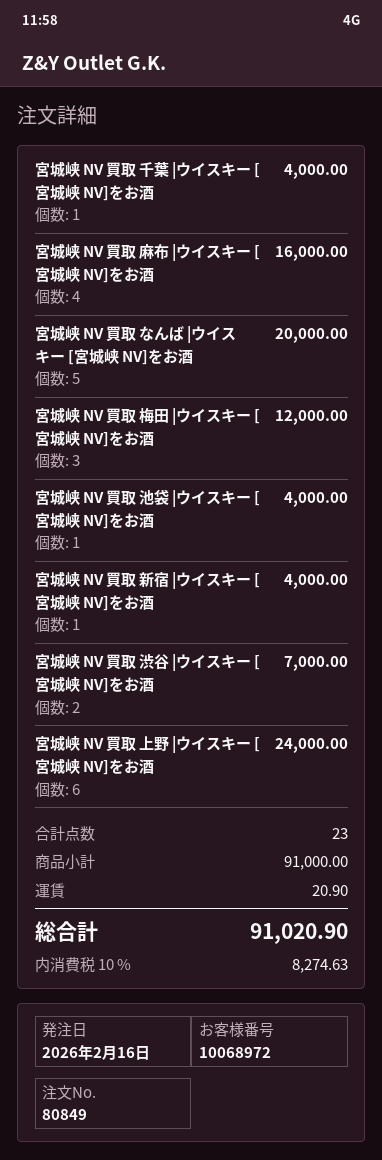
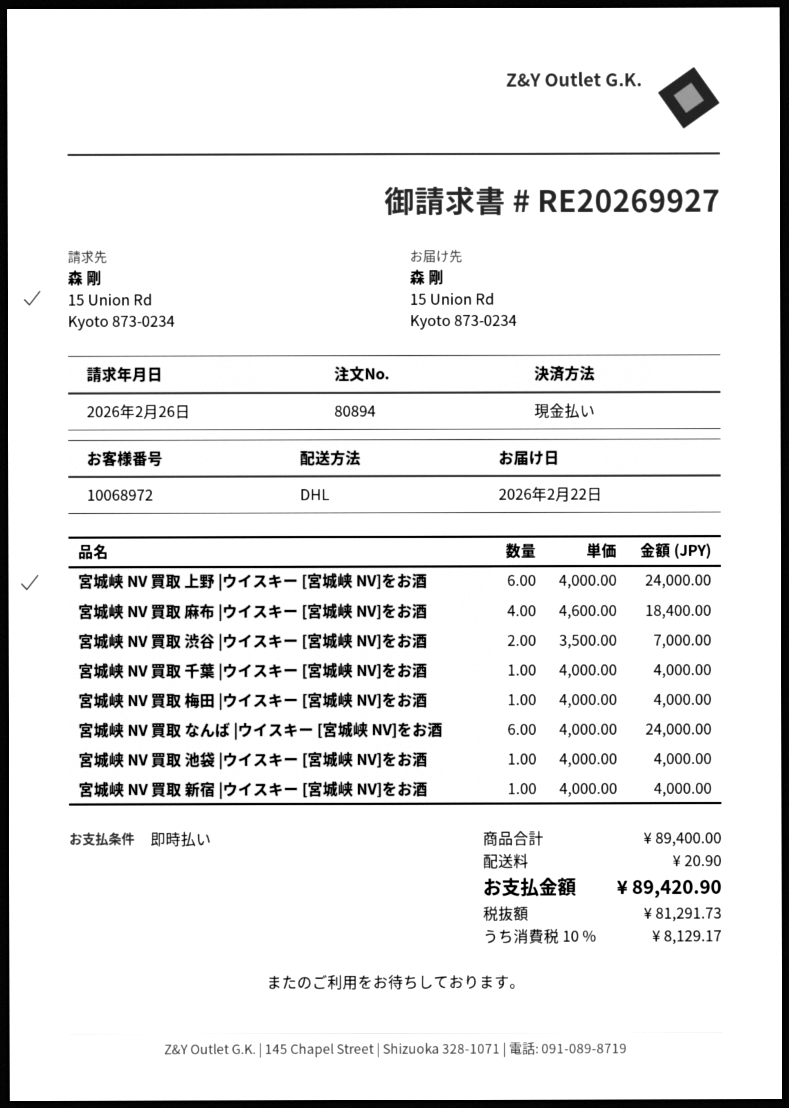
order number: 80849 -> 80894
宮城峡 NV 買取 麻布 |ウイスキー [宮城峡 NV]をお酒: 4 for 16000.00 -> 4 for 18400.00
宮城峡 NV 買取 なんば |ウイスキー [宮城峡 NV]をお酒: 5 for 20000.00 -> 6 for 24000.00
宮城峡 NV 買取 梅田 |ウイスキー [宮城峡 NV]をお酒: 3 for 12000.00 -> 1 for 4000.00
subtotal: 91000.00 -> 89400.00
tax: 10% = 8274.63 -> 10% = 8129.17
total: 91020.90 -> 89420.90

